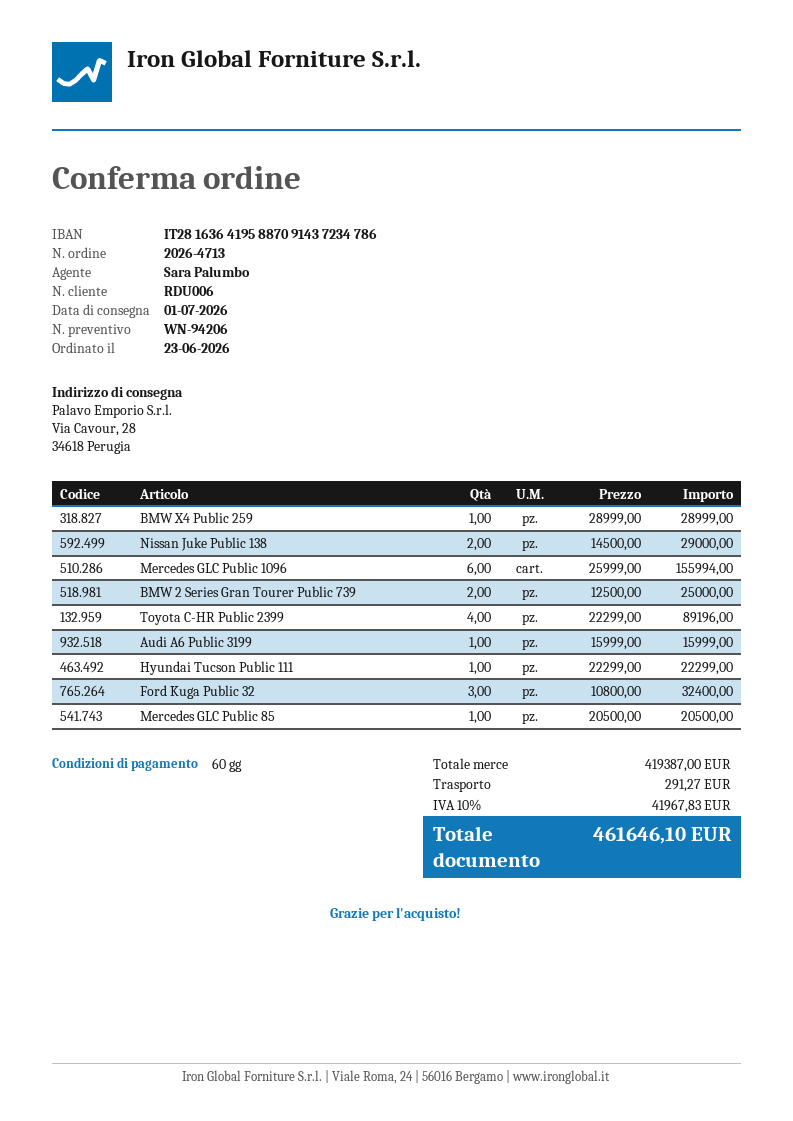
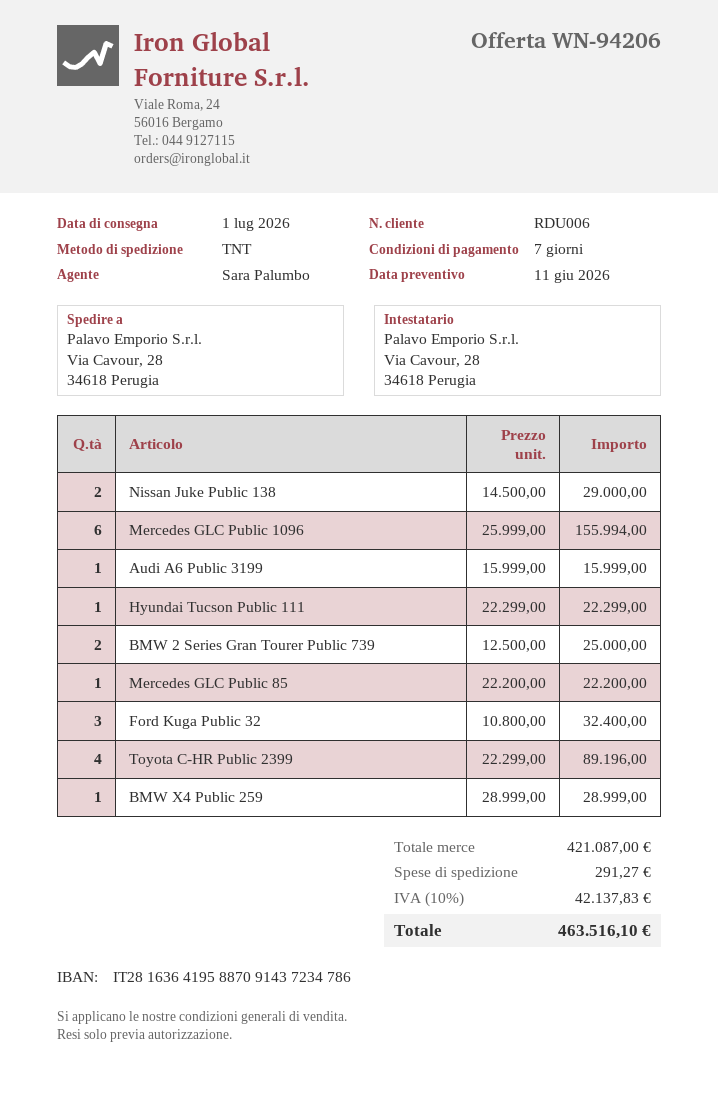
payment terms: 60 days -> 7 days
Mercedes GLC Public 85: 1 x 20500.00 = 20500.00 -> 1 x 22200.00 = 22200.00
subtotal: 419387.00 -> 421087.00
tax: 10% = 41967.83 -> 10% = 42137.83
total: 461646.10 -> 463516.10

